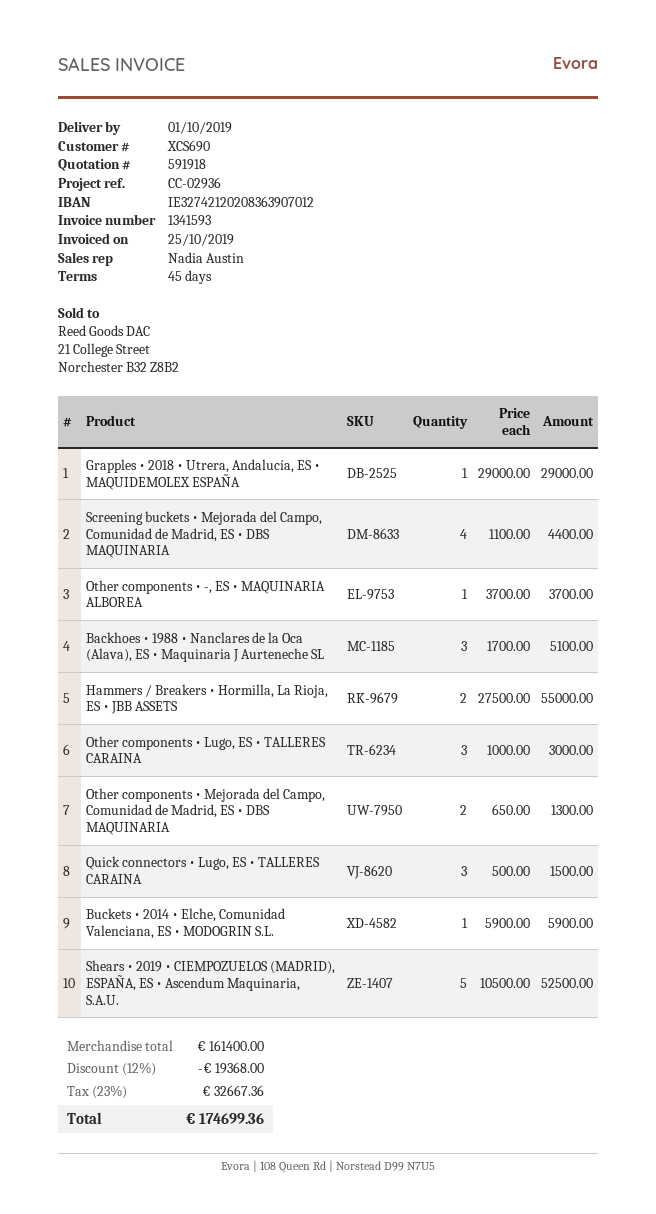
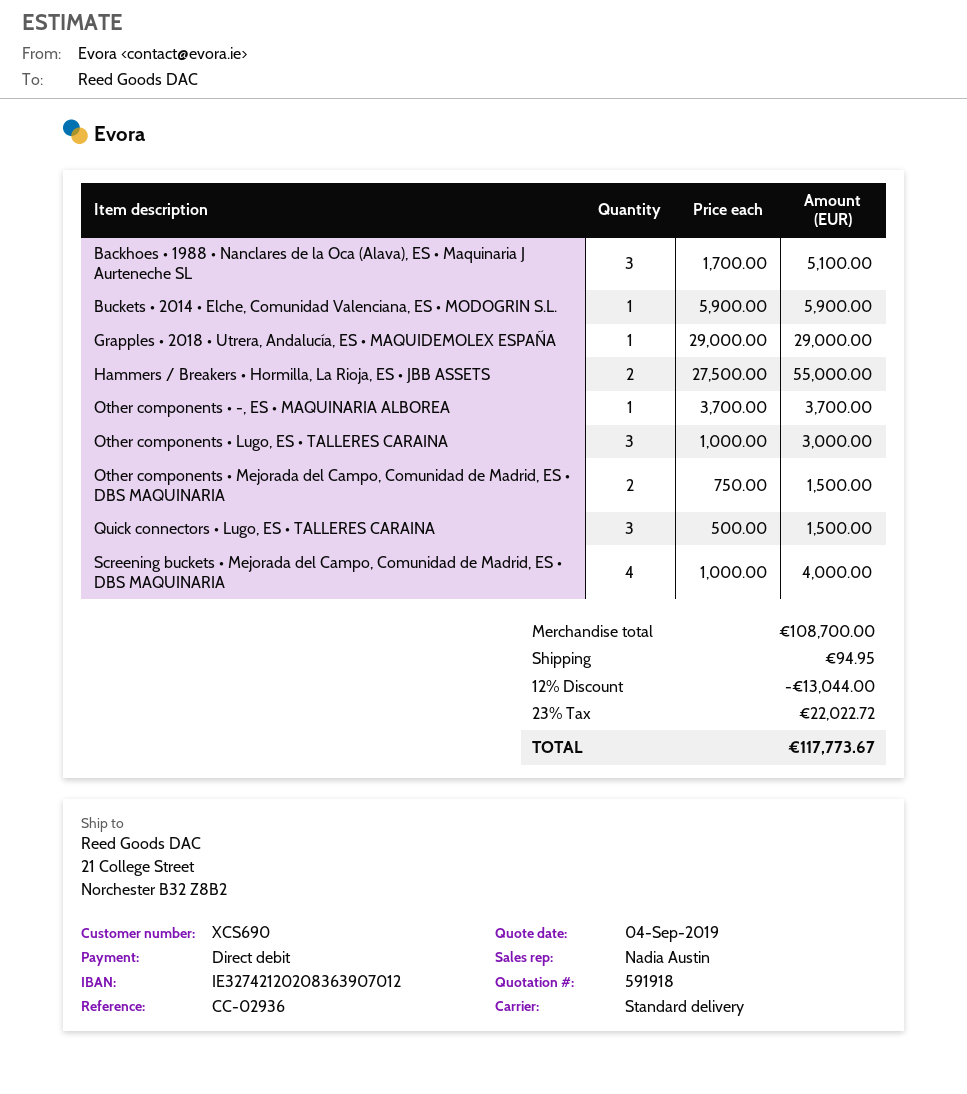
Screening buckets • Mejorada del Campo, Comunidad de Madrid, ES • DBS MAQUINARIA: 4 x 1100.00 = 4400.00 -> 4 x 1000.00 = 4000.00
Other components • Mejorada del Campo, Comunidad de Madrid, ES • DBS MAQUINARIA: 2 x 650.00 = 1300.00 -> 2 x 750.00 = 1500.00
Shears • 2019 • CIEMPOZUELOS (MADRID), ESPAÑA, ES • Ascendum Maquinaria, S.A.U.: 5 x 10500.00 = 52500.00 -> none
subtotal: 161400.00 -> 108700.00
discount: 12% = 19368.00 -> 12% = 13044.00
shipping: none -> 94.95
tax: 23% = 32667.36 -> 23% = 22022.72
total: 174699.36 -> 117773.67

